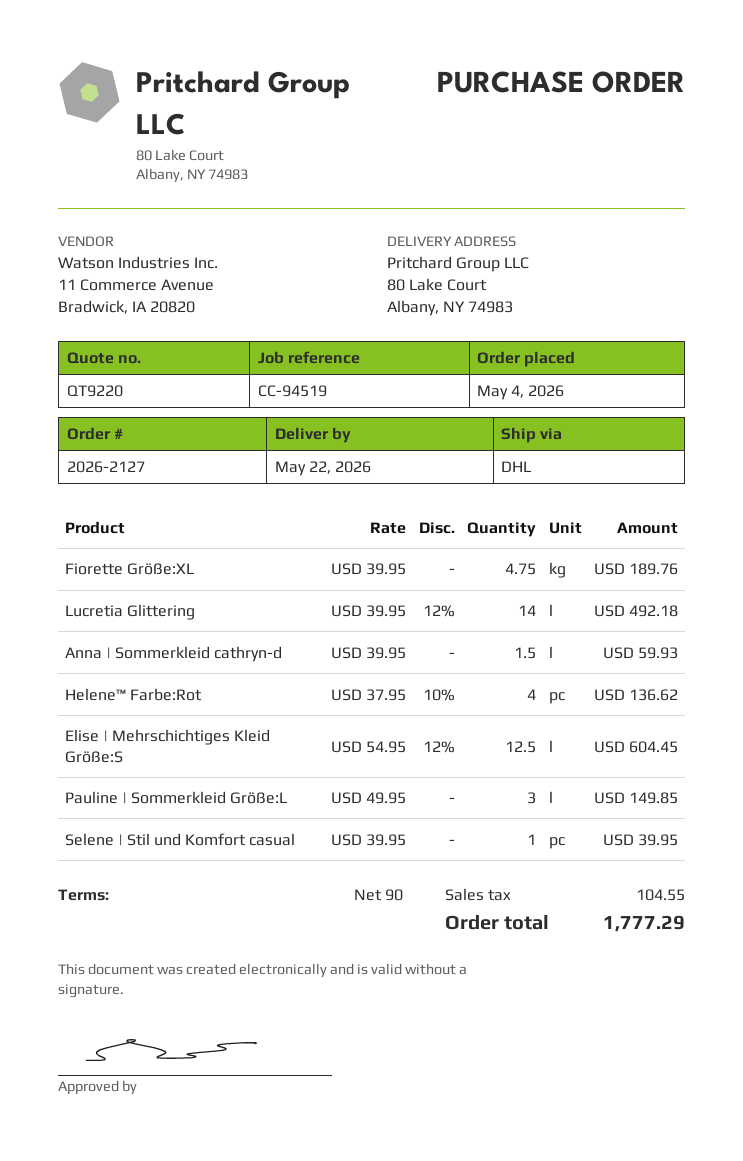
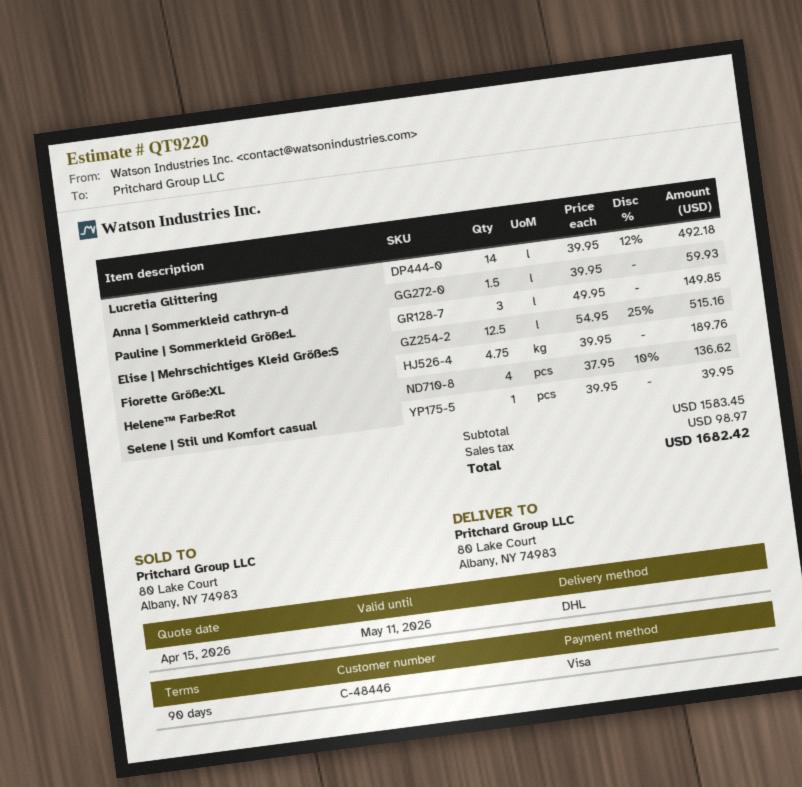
Elise | Mehrschichtiges Kleid Größe:S: 12.5 x 54.95 - 12% = 604.45 -> 12.5 x 54.95 - 25% = 515.16
tax: 104.55 -> 98.97
total: 1777.29 -> 1682.42

